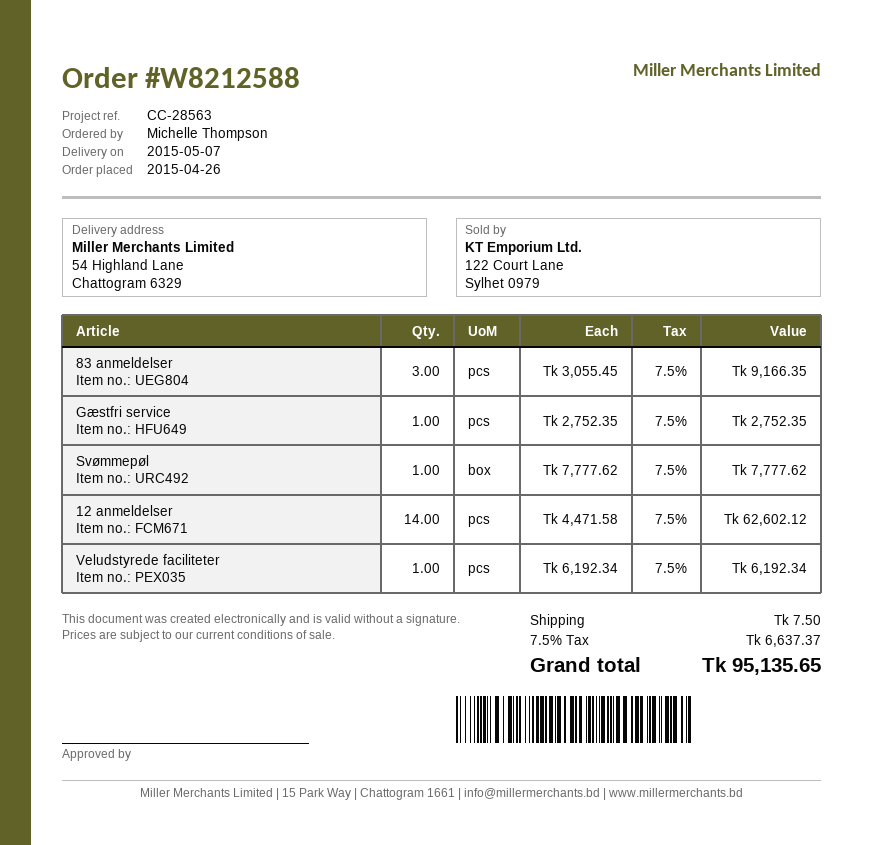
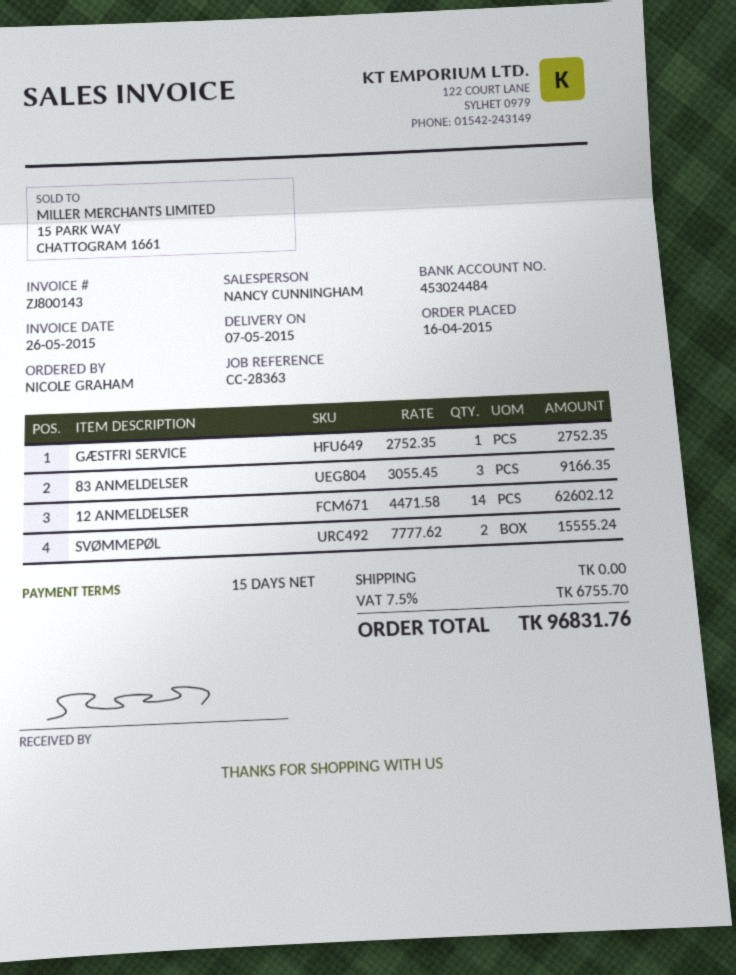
order date: 2015-04-26 -> 2015-04-16
reference: CC-28563 -> CC-28363
ordered by: Michelle Thompson -> NICOLE GRAHAM
Svømmepøl: 1 x 7777.62 = 7777.62 -> 2 x 7777.62 = 15555.24
Veludstyrede faciliteter: 1 x 6192.34 = 6192.34 -> none
shipping: 7.50 -> 0.00
tax: 7.5% = 6637.37 -> 7.5% = 6755.70
total: 95135.65 -> 96831.76

